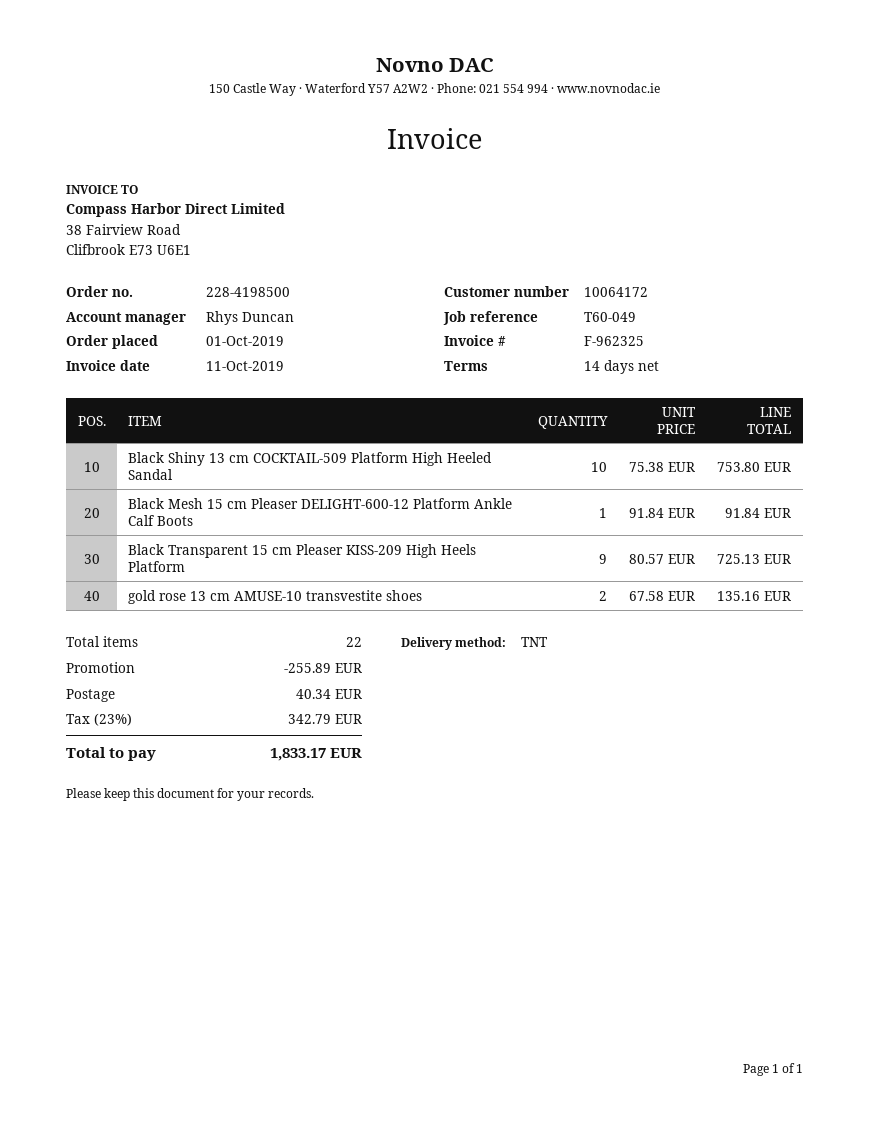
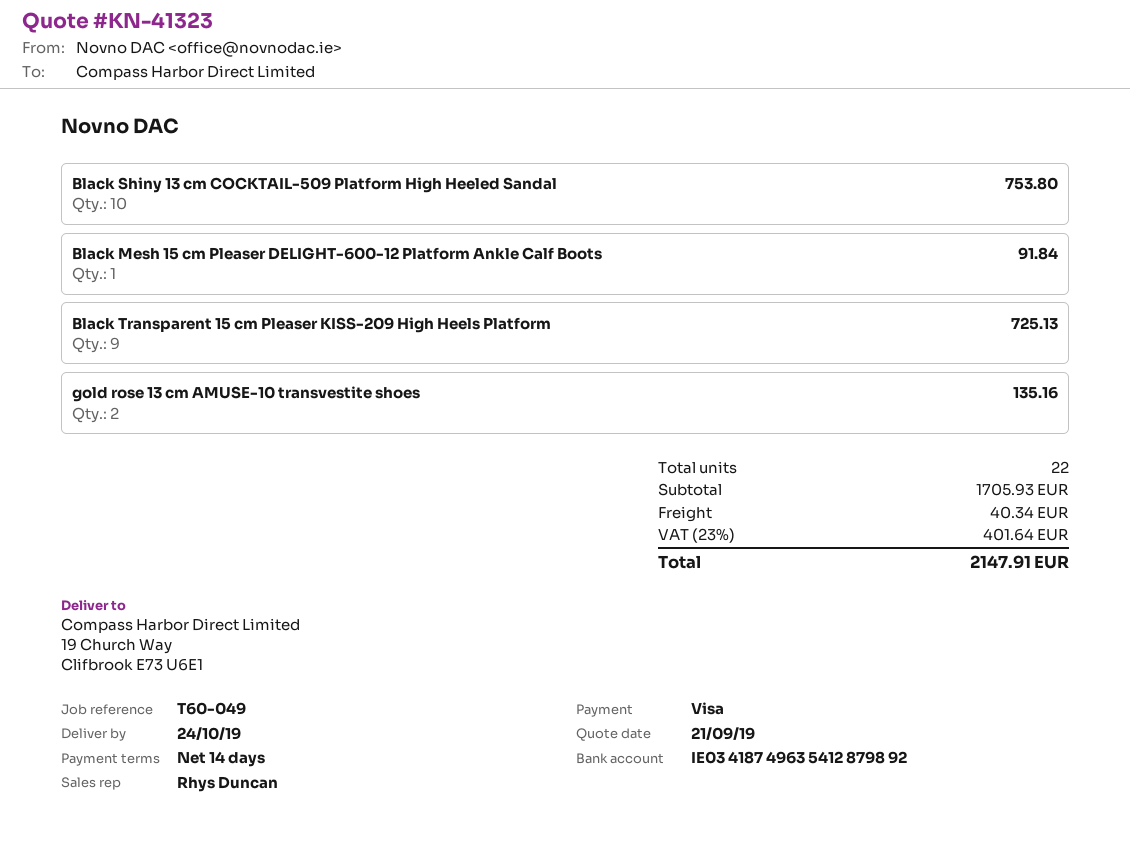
discount: 255.89 -> none
tax: 23% = 342.79 -> 23% = 401.64
total: 1833.17 -> 2147.91

